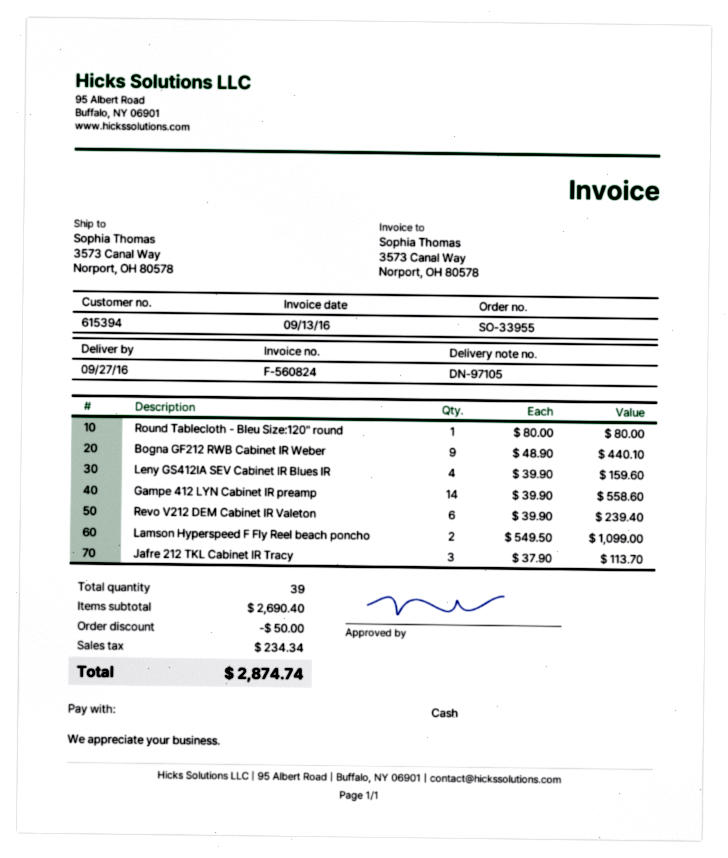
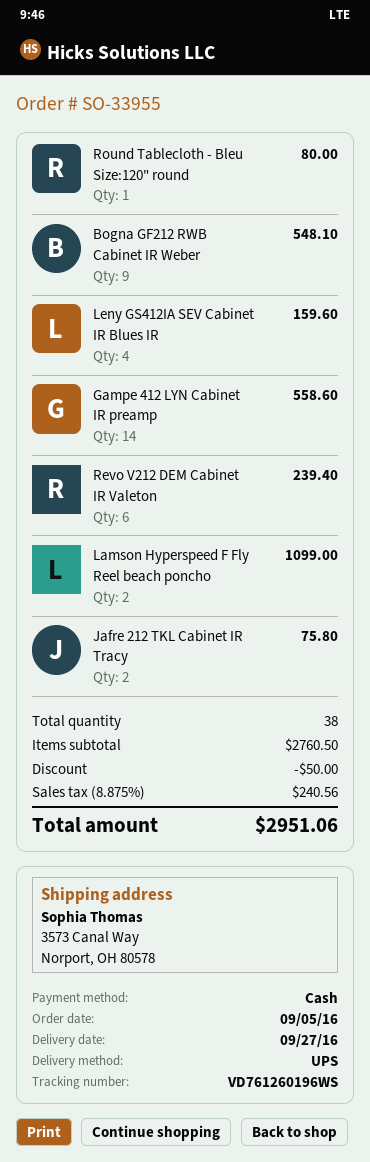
Bogna GF212 RWB Cabinet IR Weber: 9 for 440.10 -> 9 for 548.10
Jafre 212 TKL Cabinet IR Tracy: 3 for 113.70 -> 2 for 75.80
total quantity: 39 -> 38
subtotal: 2690.40 -> 2760.50
tax: 234.34 -> 240.56
total: 2874.74 -> 2951.06

